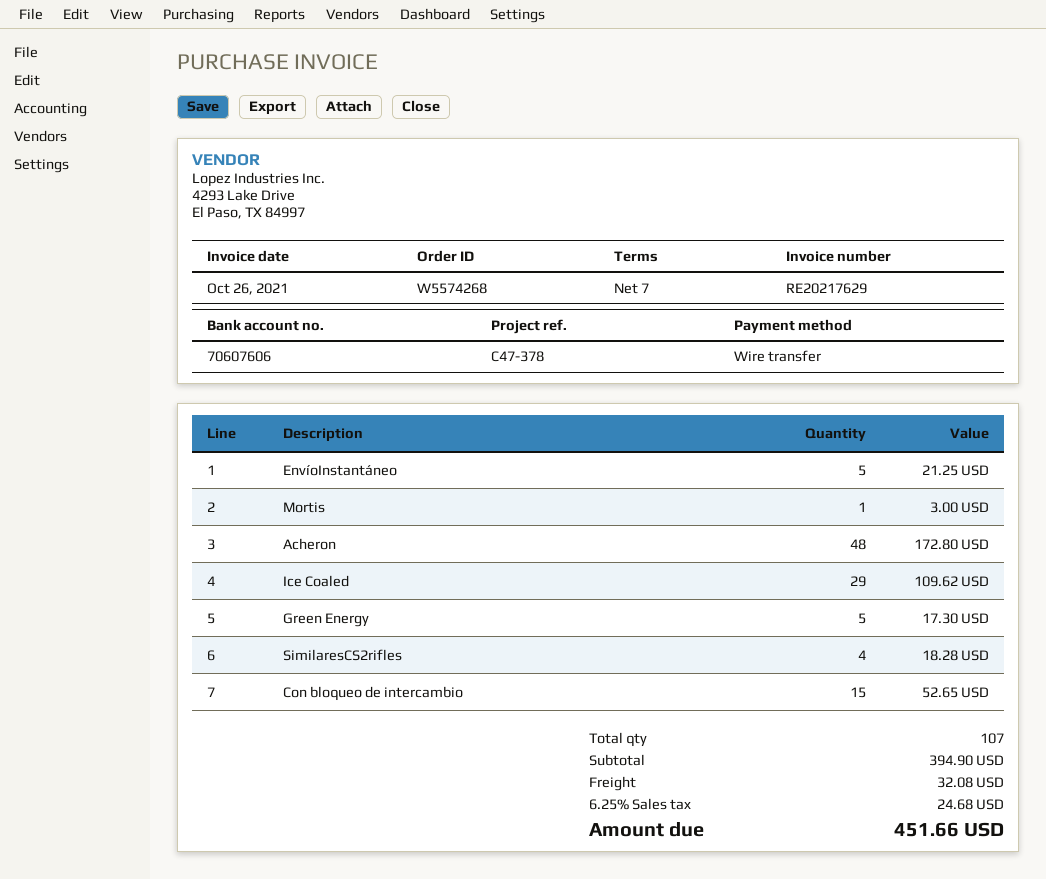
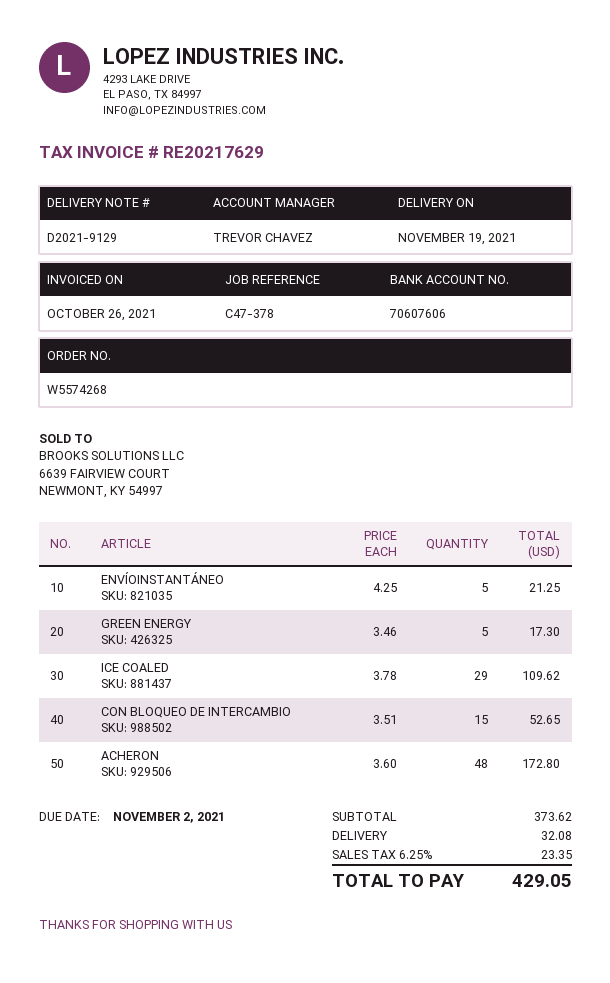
Mortis: 1 for 3.00 -> none
SimilaresCS2rifles: 4 for 18.28 -> none
subtotal: 394.90 -> 373.62
tax: 6.25% = 24.68 -> 6.25% = 23.35
total: 451.66 -> 429.05

